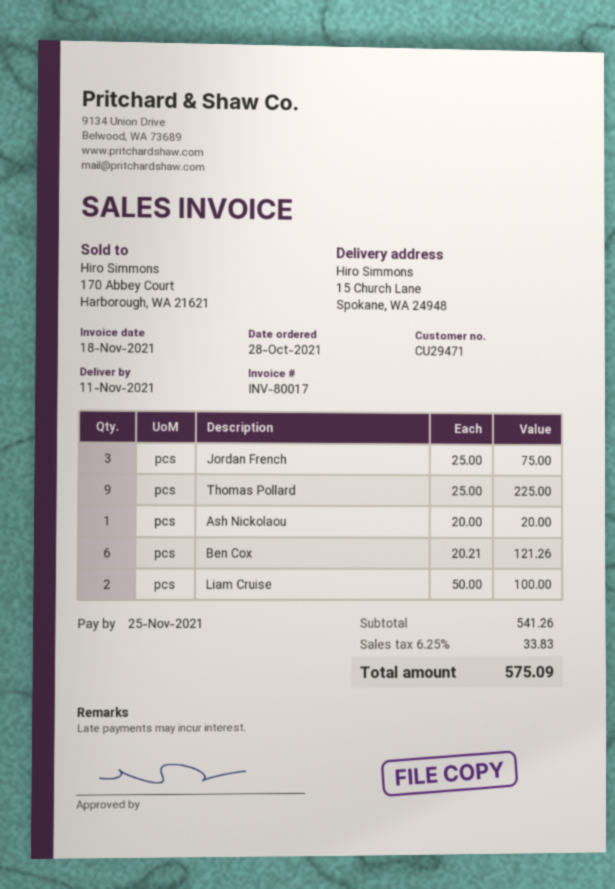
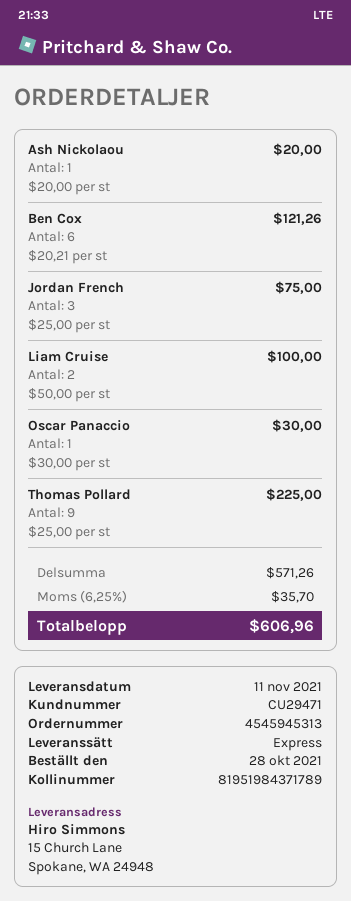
Oscar Panaccio: none -> 1 x 30.00 = 30.00
subtotal: 541.26 -> 571.26
tax: 6.25% = 33.83 -> 6.25% = 35.70
total: 575.09 -> 606.96

